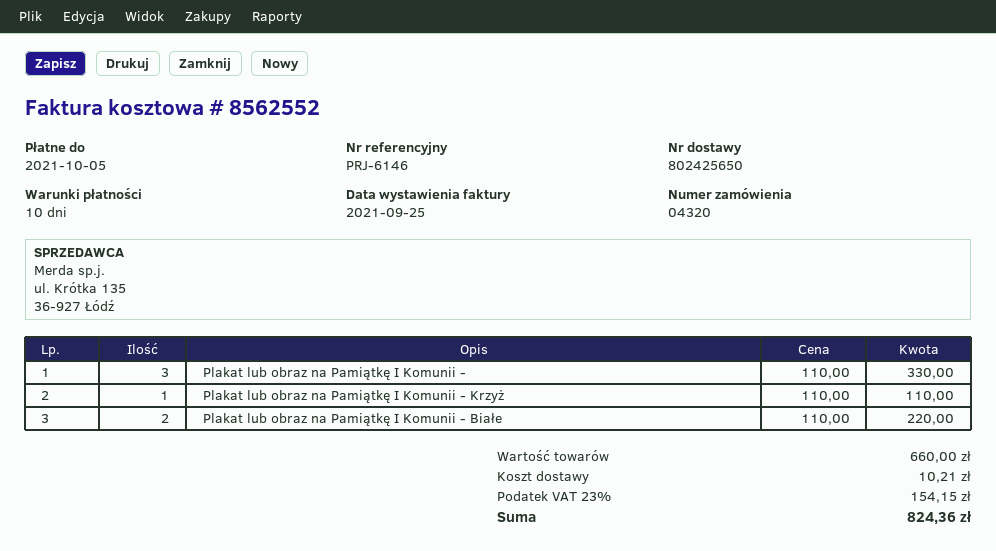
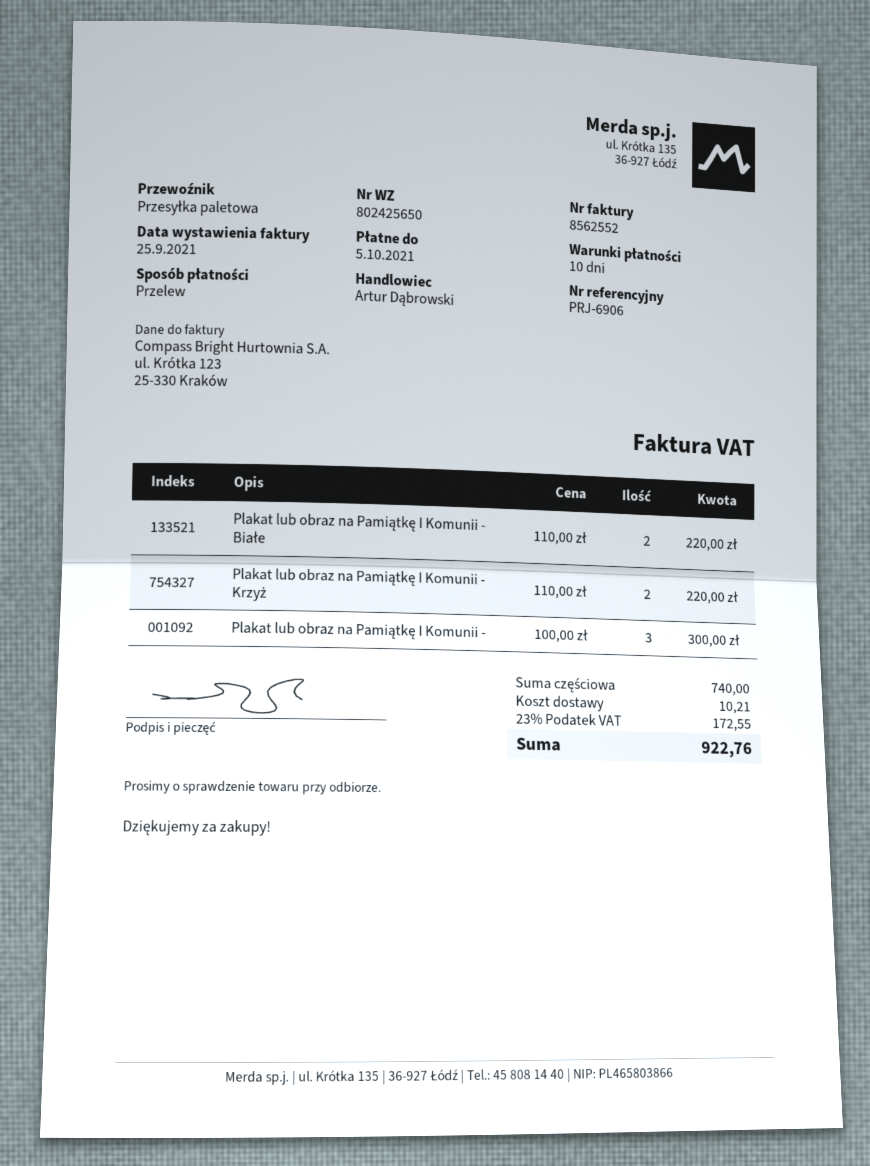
reference: PRJ-6146 -> PRJ-6906
Plakat lub obraz na Pamiątkę I Komunii -: 3 x 110.00 = 330.00 -> 3 x 100.00 = 300.00
Plakat lub obraz na Pamiątkę I Komunii - Krzyż: 1 x 110.00 = 110.00 -> 2 x 110.00 = 220.00
subtotal: 660.00 -> 740.00
tax: 23% = 154.15 -> 23% = 172.55
total: 824.36 -> 922.76

